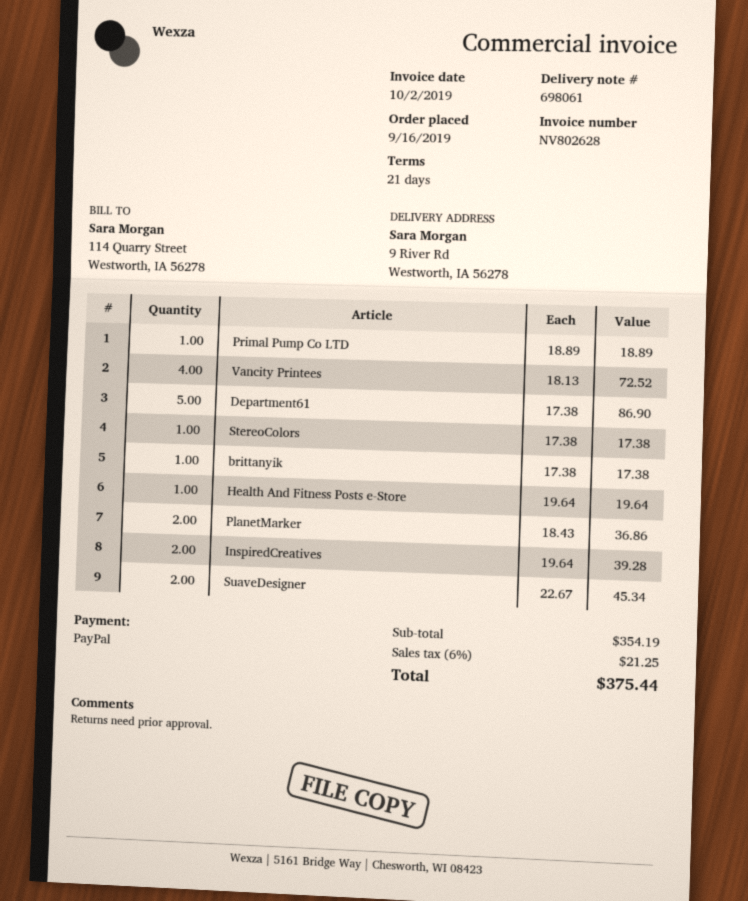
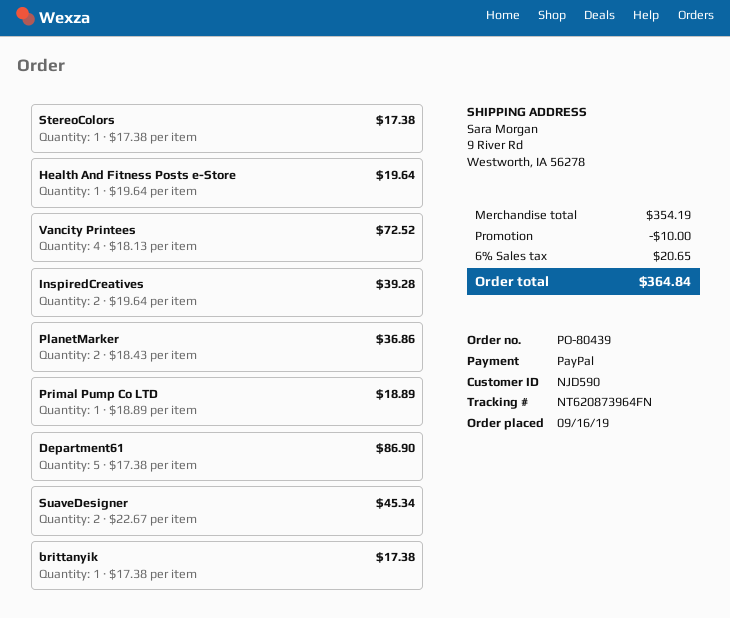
discount: none -> 10.00
tax: 6% = 21.25 -> 6% = 20.65
total: 375.44 -> 364.84

